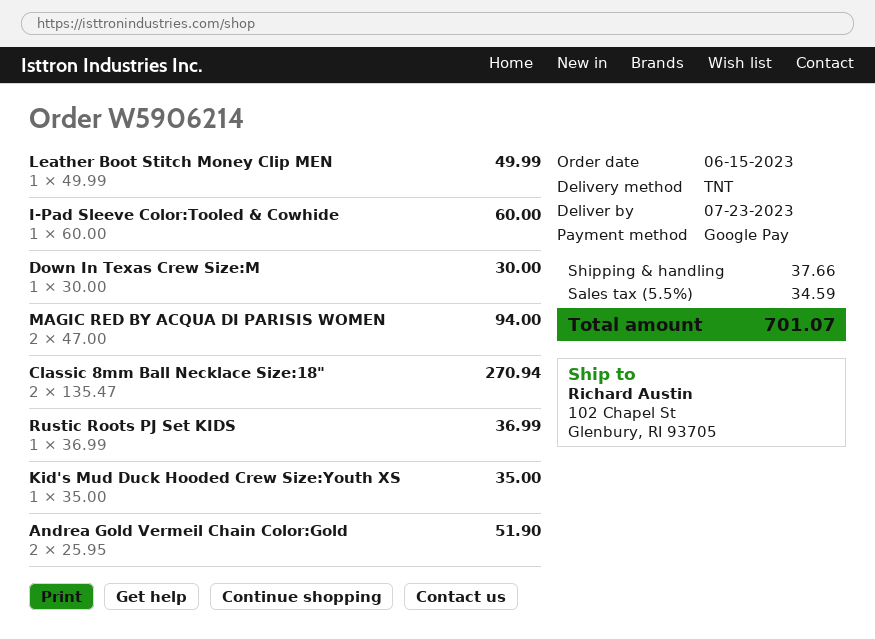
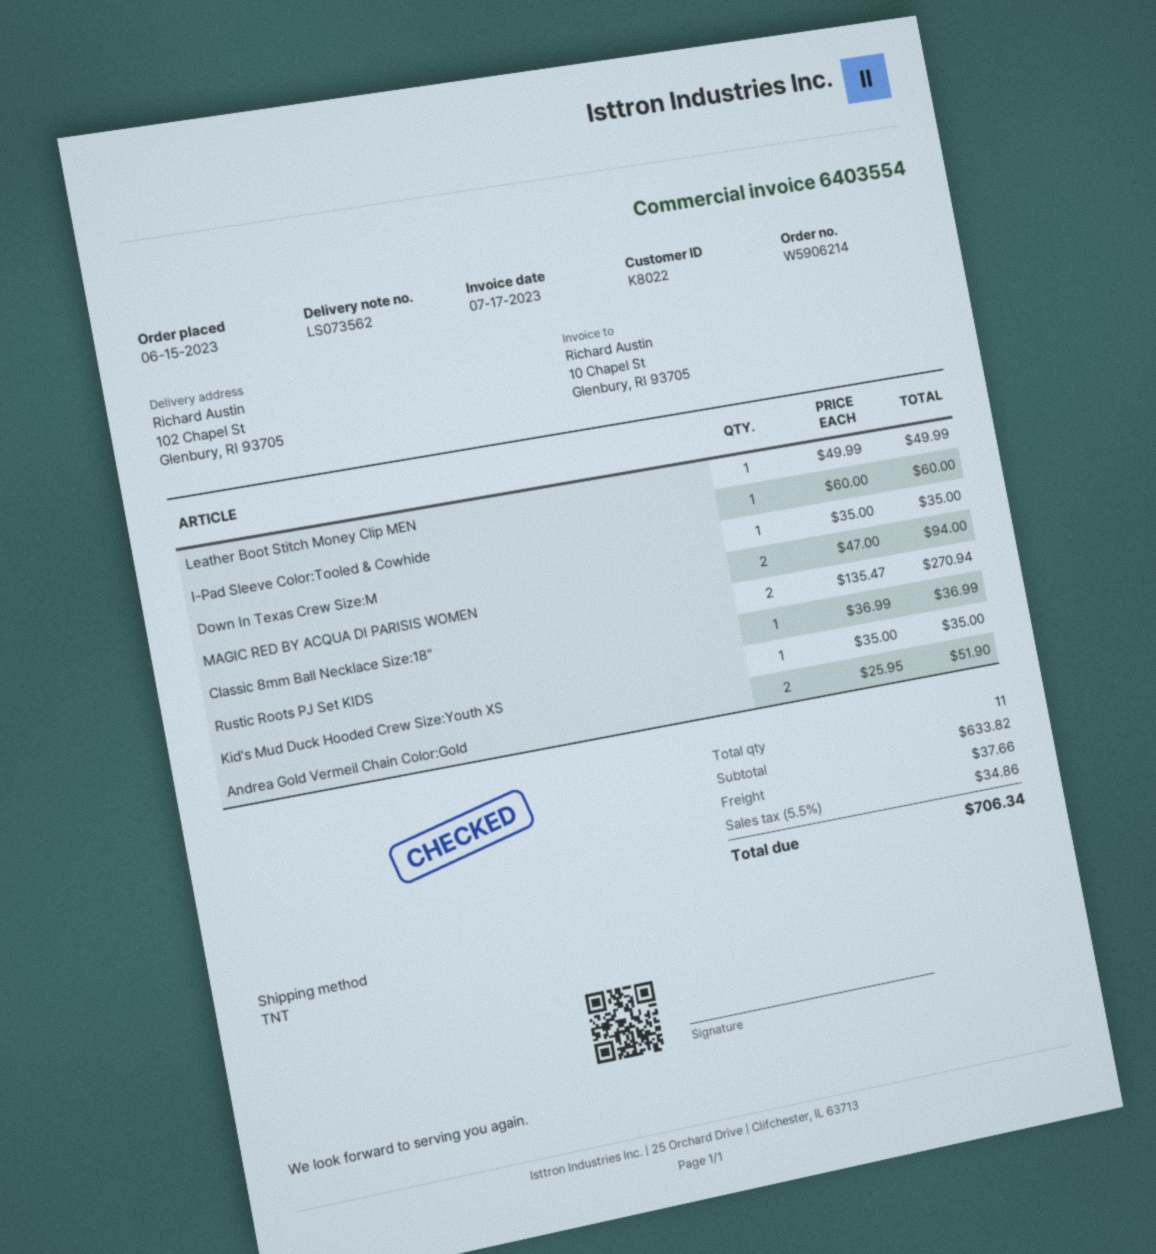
Down In Texas Crew Size:M: 1 x 30.00 = 30.00 -> 1 x 35.00 = 35.00
tax: 5.5% = 34.59 -> 5.5% = 34.86
total: 701.07 -> 706.34

